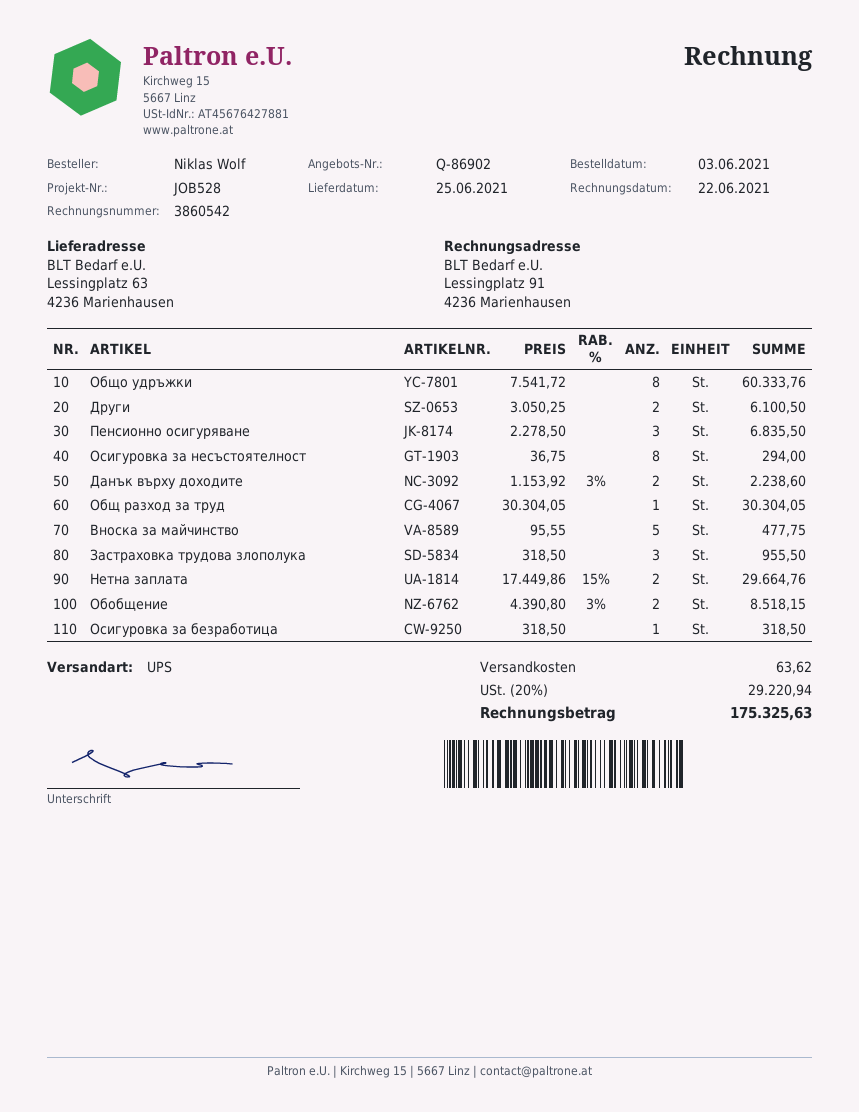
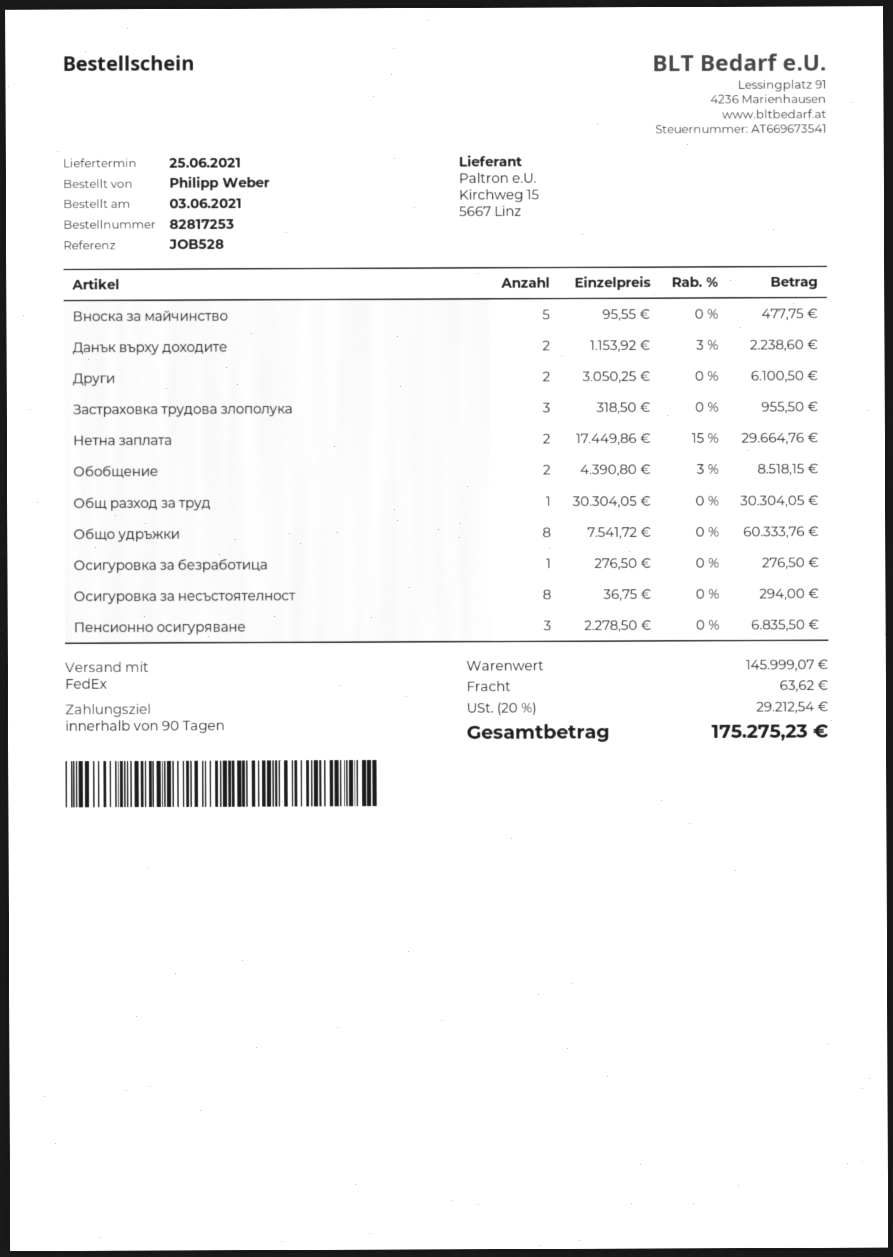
ordered by: Niklas Wolf -> Philipp Weber
shipping method: UPS -> FedEx
Осигуровка за безработица: 1 x 318.50 = 318.50 -> 1 x 276.50 = 276.50
tax: 20% = 29220.94 -> 20% = 29212.54
total: 175325.63 -> 175275.23

